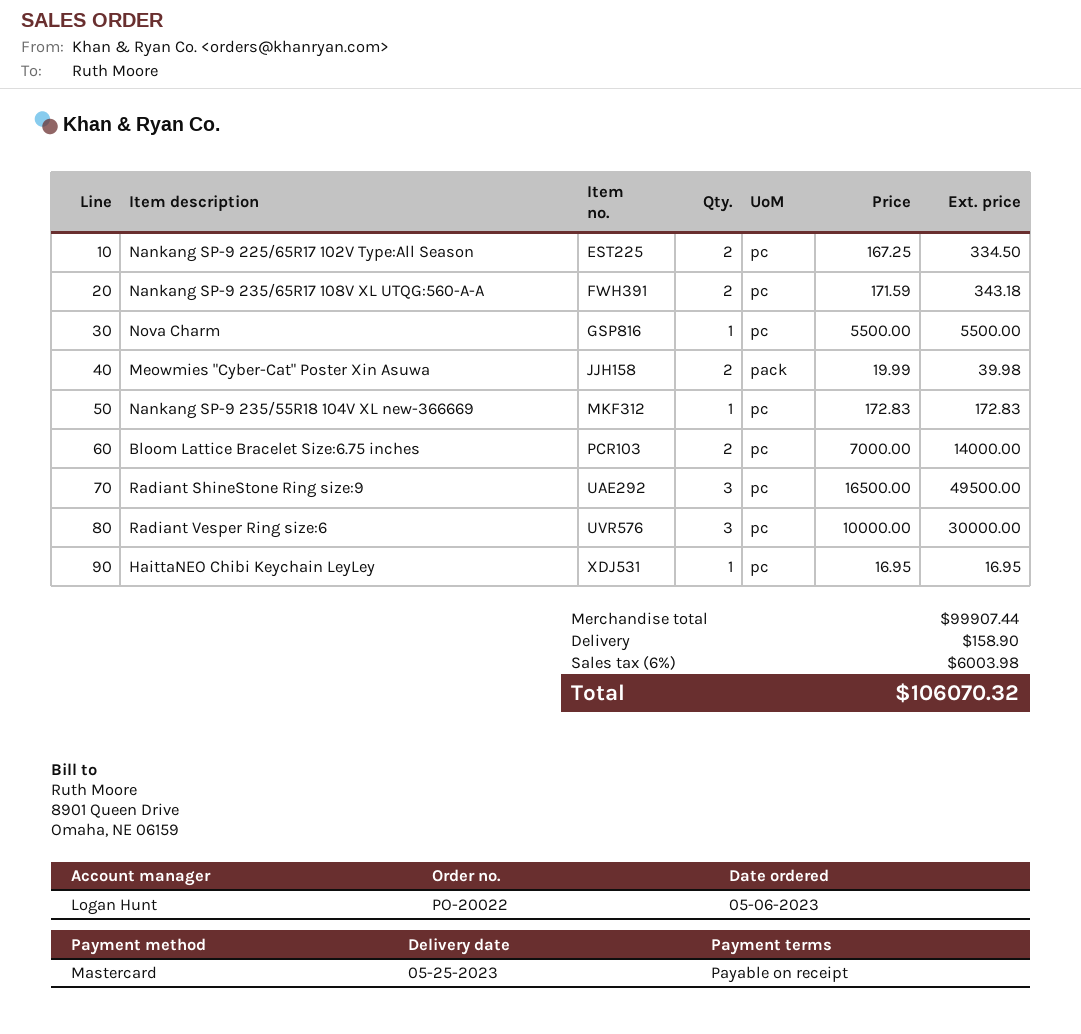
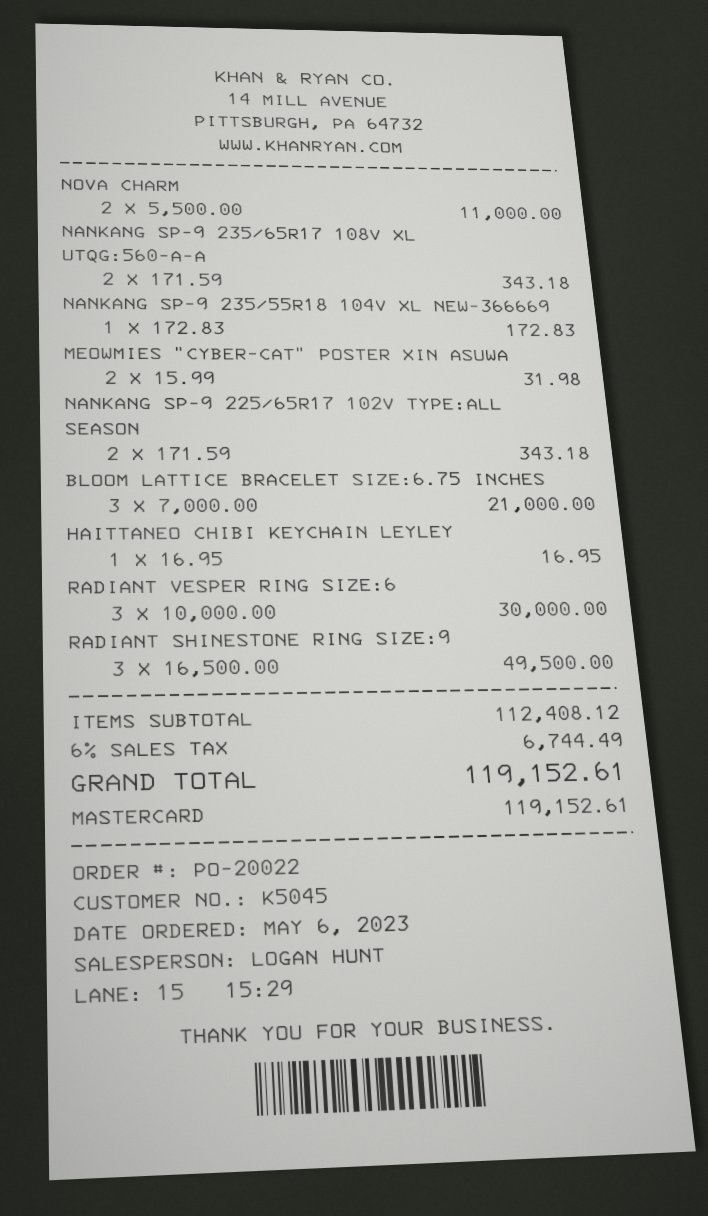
Nankang SP-9 225/65R17 102V Type:All Season: 2 x 167.25 = 334.50 -> 2 x 171.59 = 343.18
Nova Charm: 1 x 5500.00 = 5500.00 -> 2 x 5500.00 = 11000.00
Meowmies "Cyber-Cat" Poster Xin Asuwa: 2 x 19.99 = 39.98 -> 2 x 15.99 = 31.98
Bloom Lattice Bracelet Size:6.75 inches: 2 x 7000.00 = 14000.00 -> 3 x 7000.00 = 21000.00
subtotal: 99907.44 -> 112408.12
shipping: 158.90 -> none
tax: 6% = 6003.98 -> 6% = 6744.49
total: 106070.32 -> 119152.61

